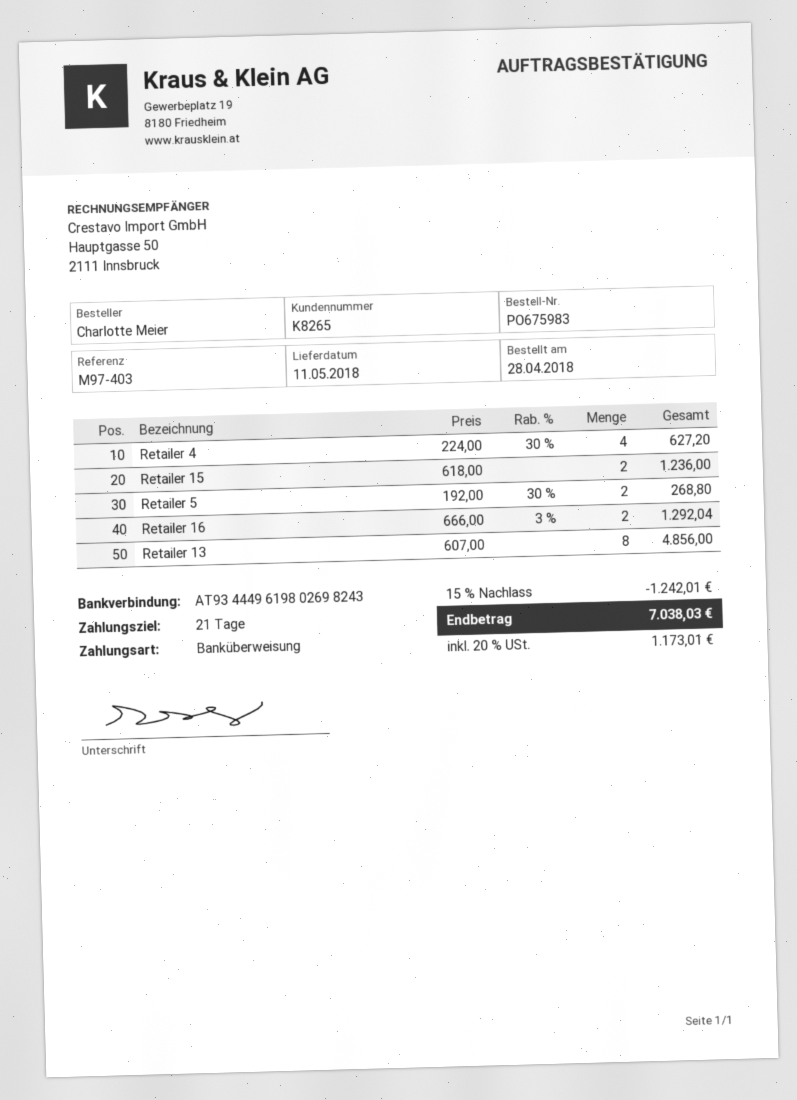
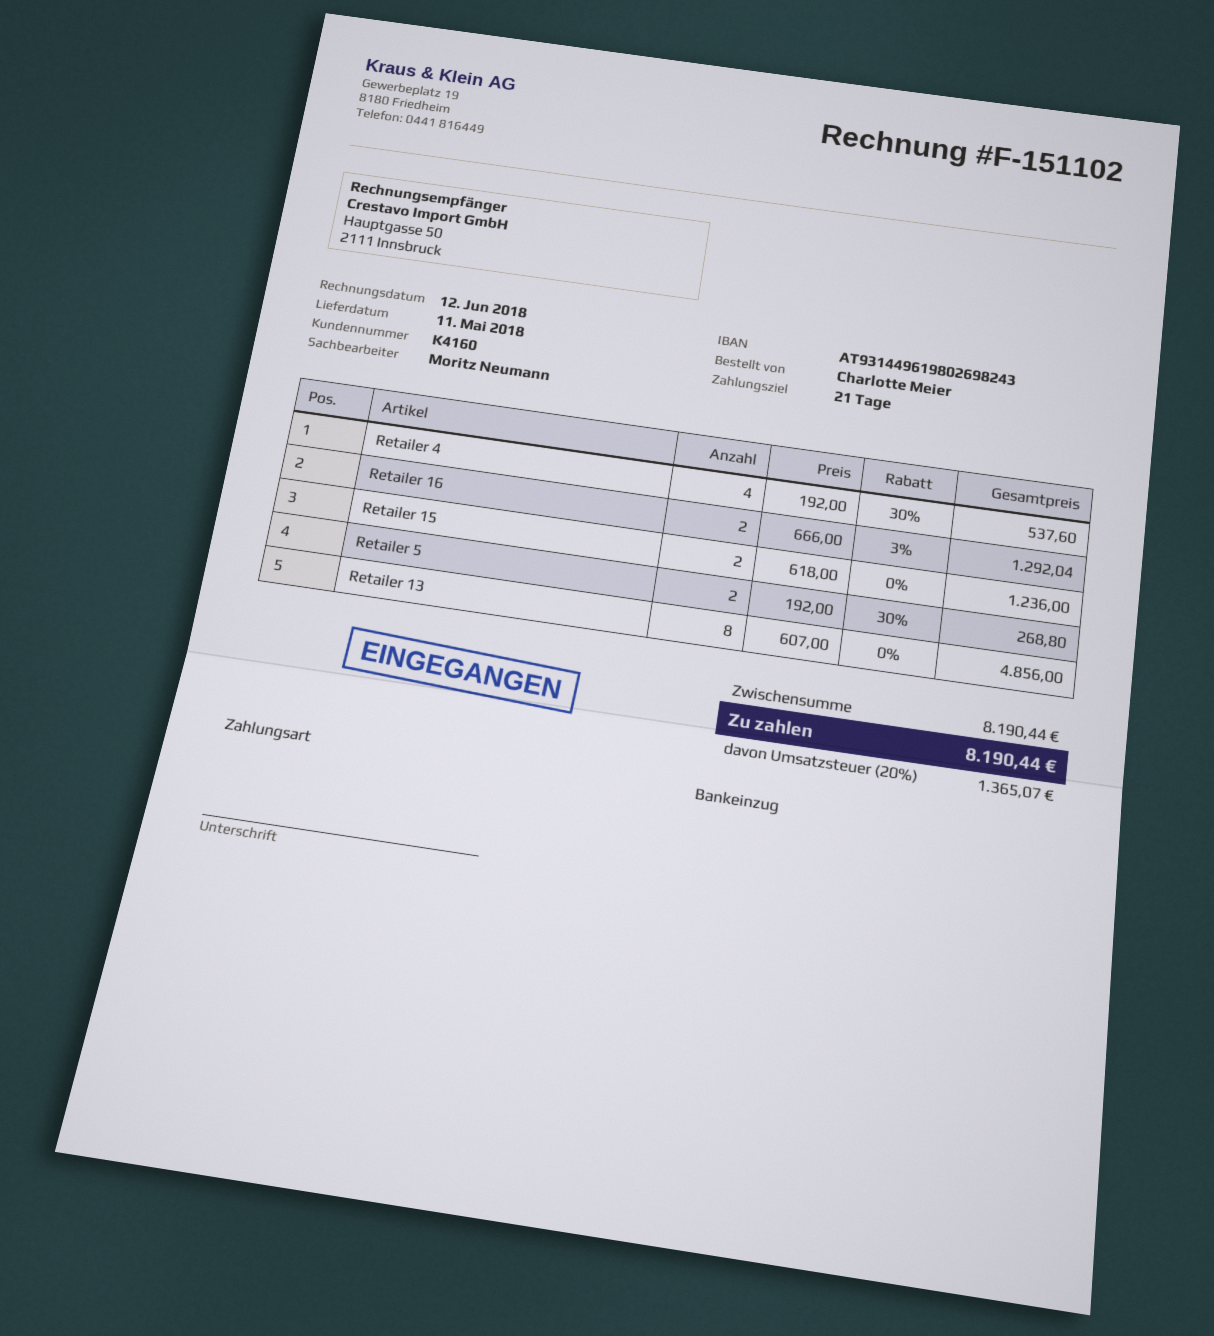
customer number: K8265 -> K4160
payment method: bank transfer -> direct debit
bank account: AT934449619802698243 -> AT931449619802698243
Retailer 4: 4 x 224.00 - 30% = 627.20 -> 4 x 192.00 - 30% = 537.60
discount: 15% = 1242.01 -> none
tax: 20% = 1173.01 -> 20% = 1365.07
total: 7038.03 -> 8190.44

